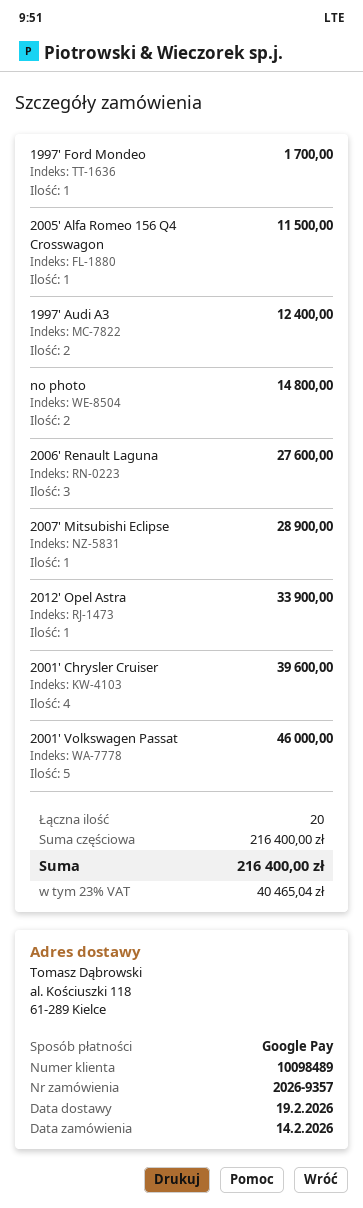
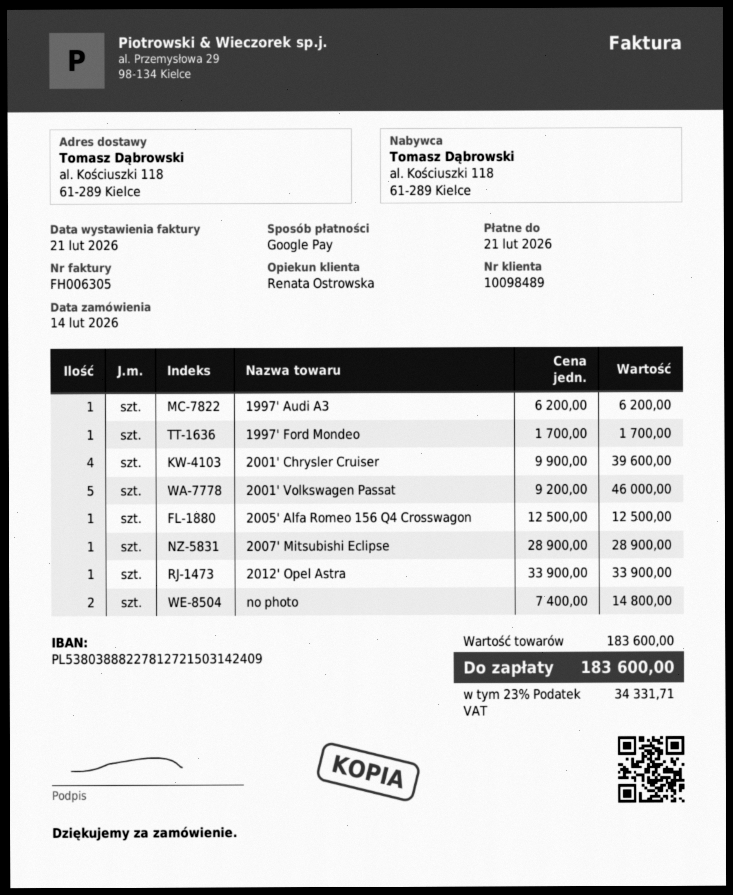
2005' Alfa Romeo 156 Q4 Crosswagon: 1 for 11500.00 -> 1 for 12500.00
1997' Audi A3: 2 for 12400.00 -> 1 for 6200.00
2006' Renault Laguna: 3 for 27600.00 -> none
subtotal: 216400.00 -> 183600.00
tax: 23% = 40465.04 -> 23% = 34331.71
total: 216400.00 -> 183600.00

